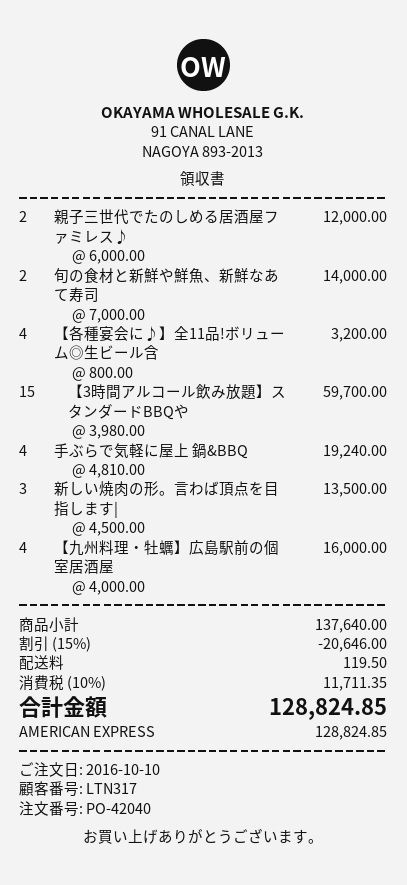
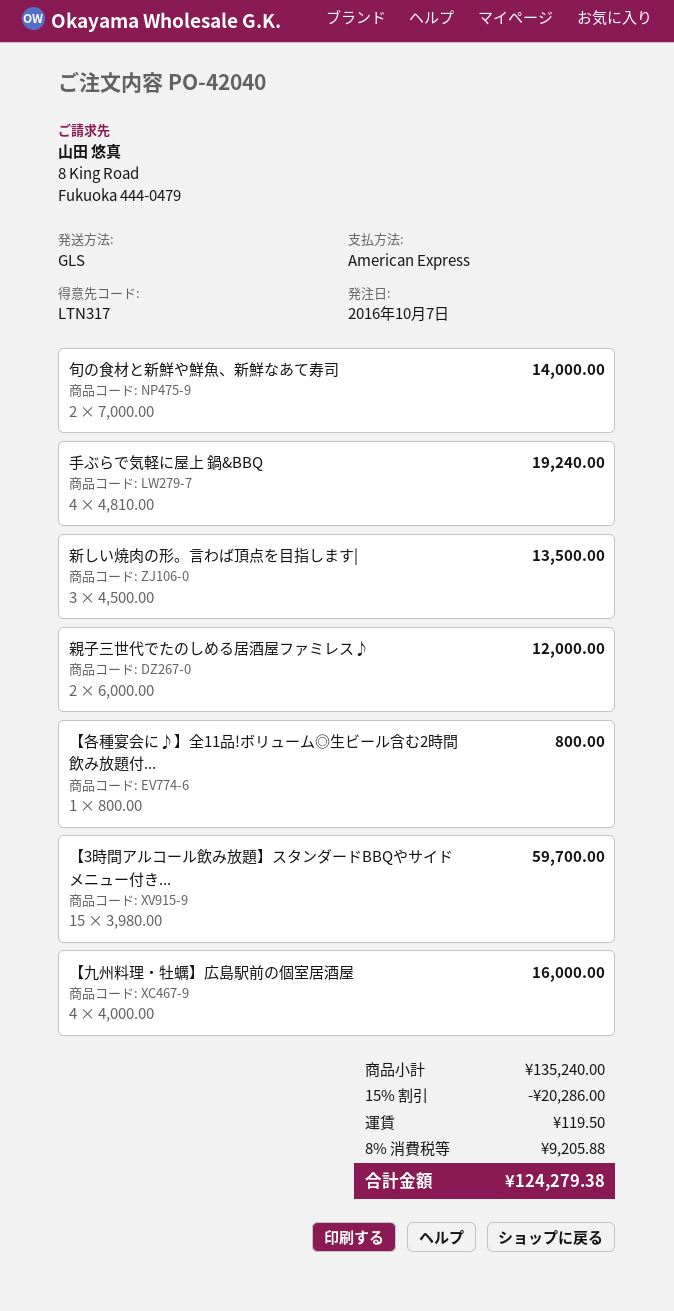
order date: 2016-10-10 -> 2016-10-07
【各種宴会に♪】全11品!ボリューム◎生ビール含: 4 x 800.00 = 3200.00 -> 1 x 800.00 = 800.00
subtotal: 137640.00 -> 135240.00
discount: 15% = 20646.00 -> 15% = 20286.00
tax: 10% = 11711.35 -> 8% = 9205.88
total: 128824.85 -> 124279.38

